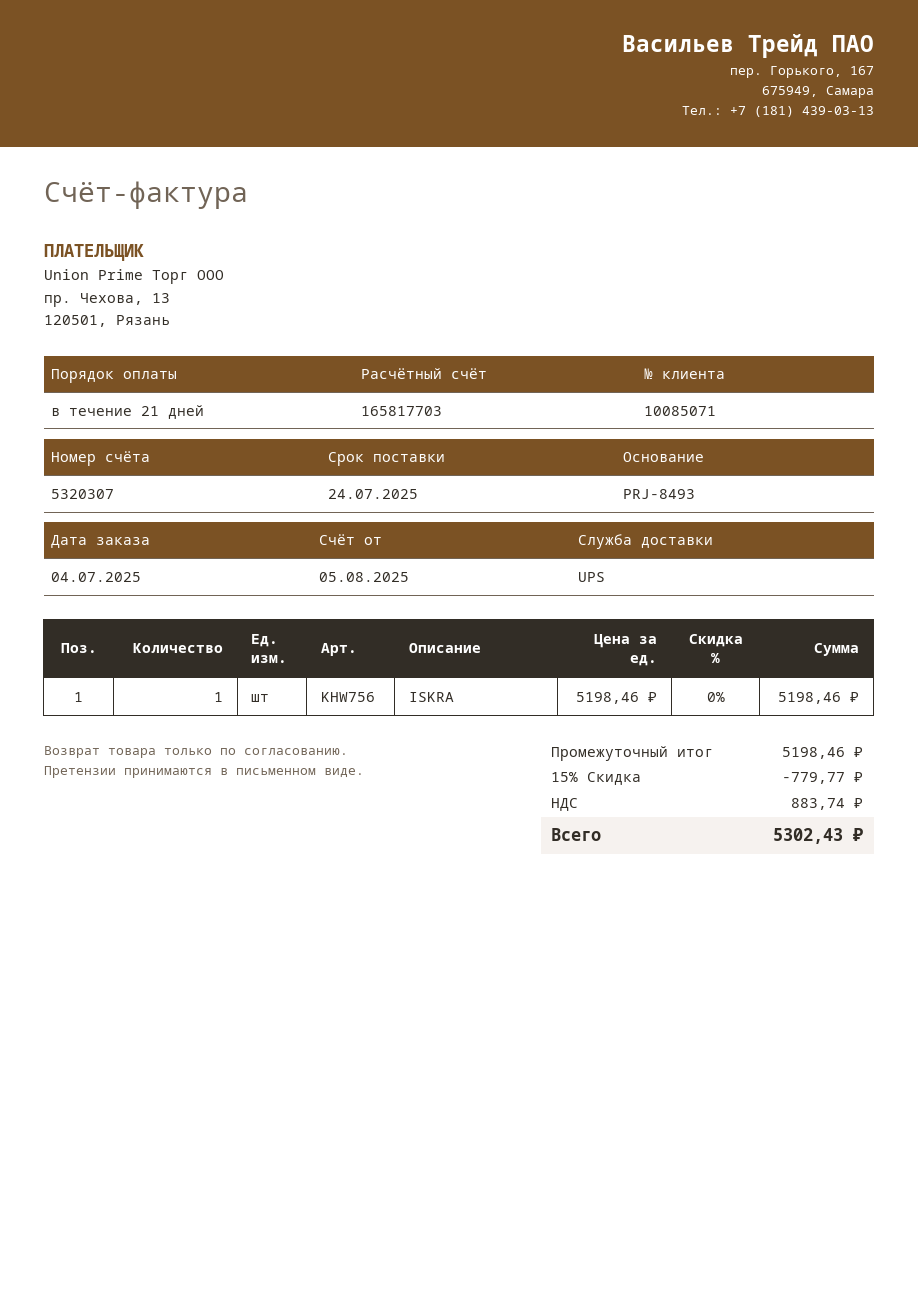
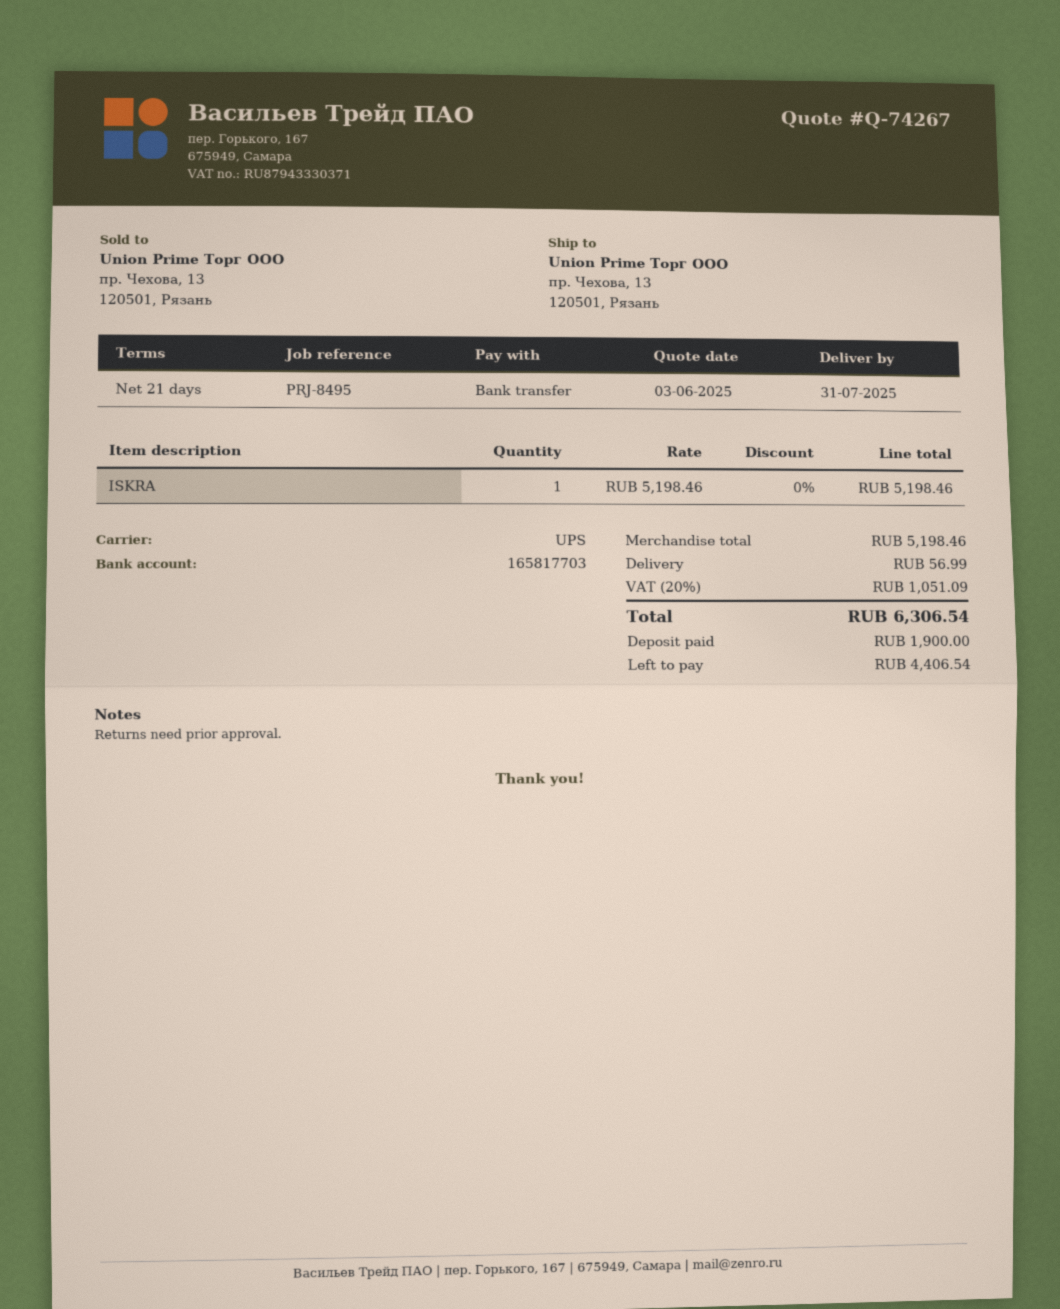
delivery date: 2025-07-24 -> 2025-07-31
reference: PRJ-8493 -> PRJ-8495
discount: 15% = 779.77 -> none
shipping: none -> 56.99
tax: 883.74 -> 1051.09
total: 5302.43 -> 6306.54

